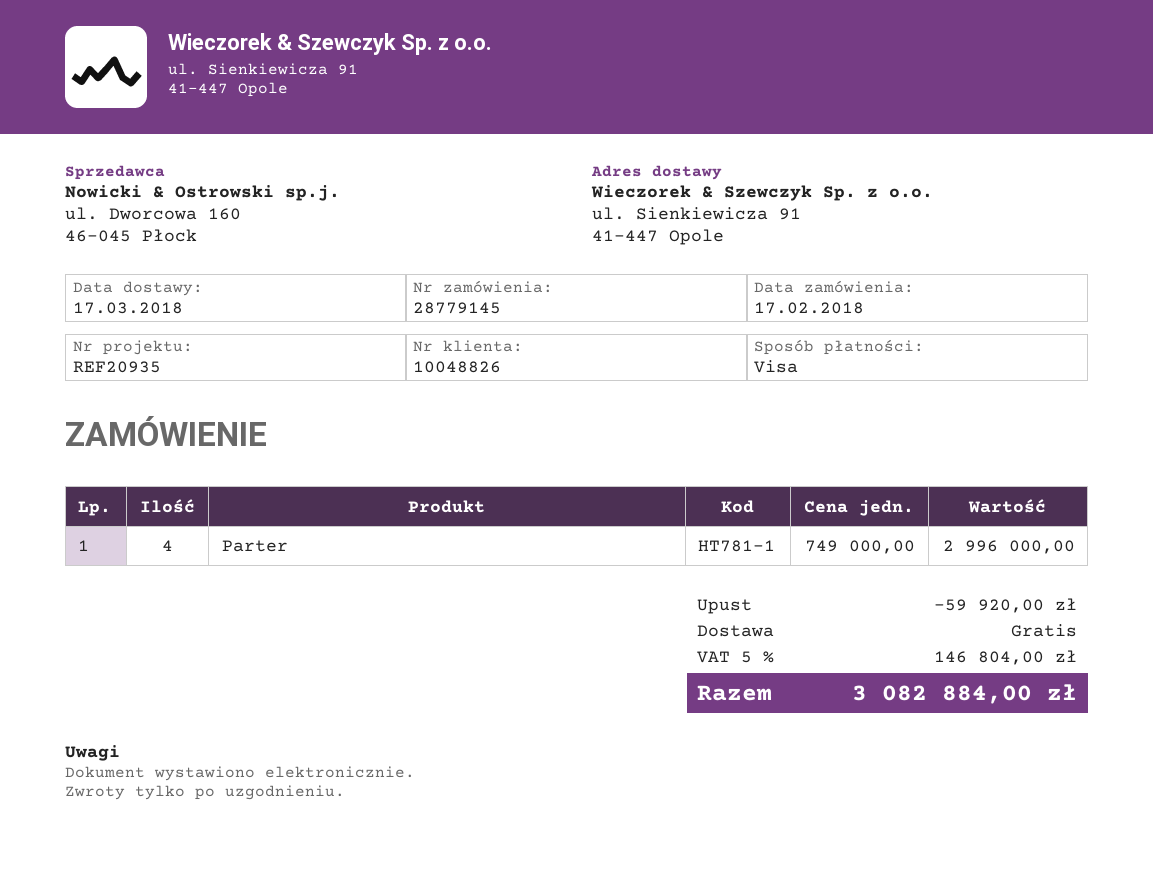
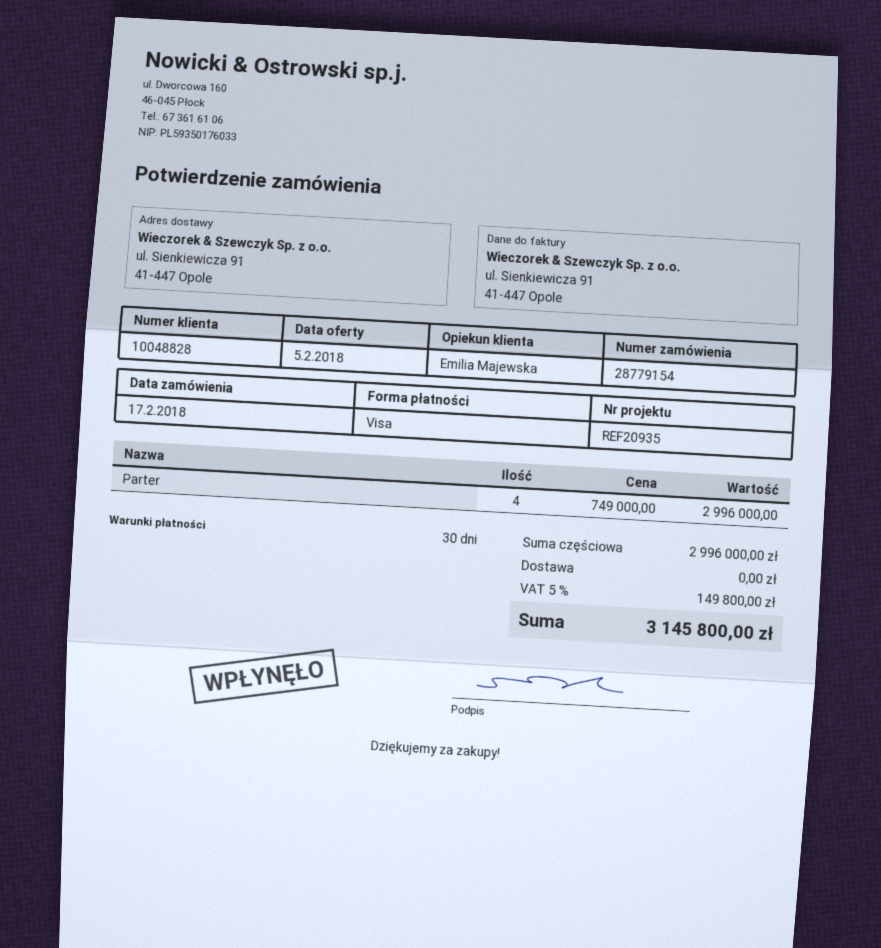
order number: 28779145 -> 28779154
customer number: 10048826 -> 10048828
discount: 59920.00 -> none
tax: 5% = 146804.00 -> 5% = 149800.00
total: 3082884.00 -> 3145800.00

